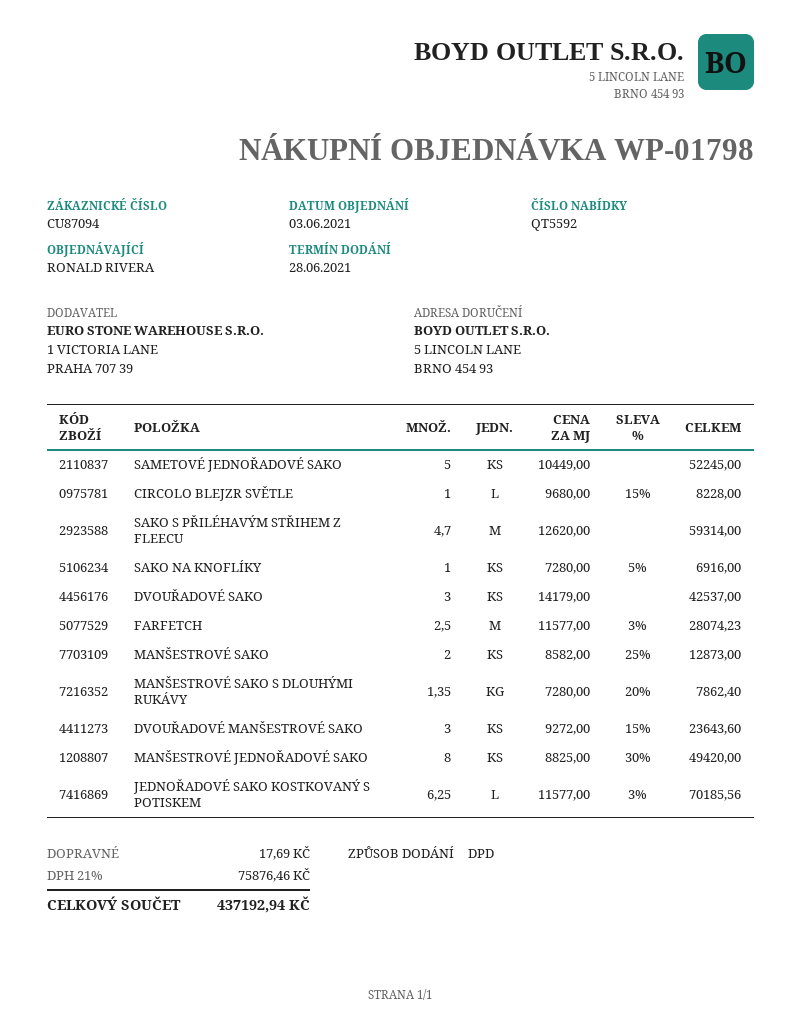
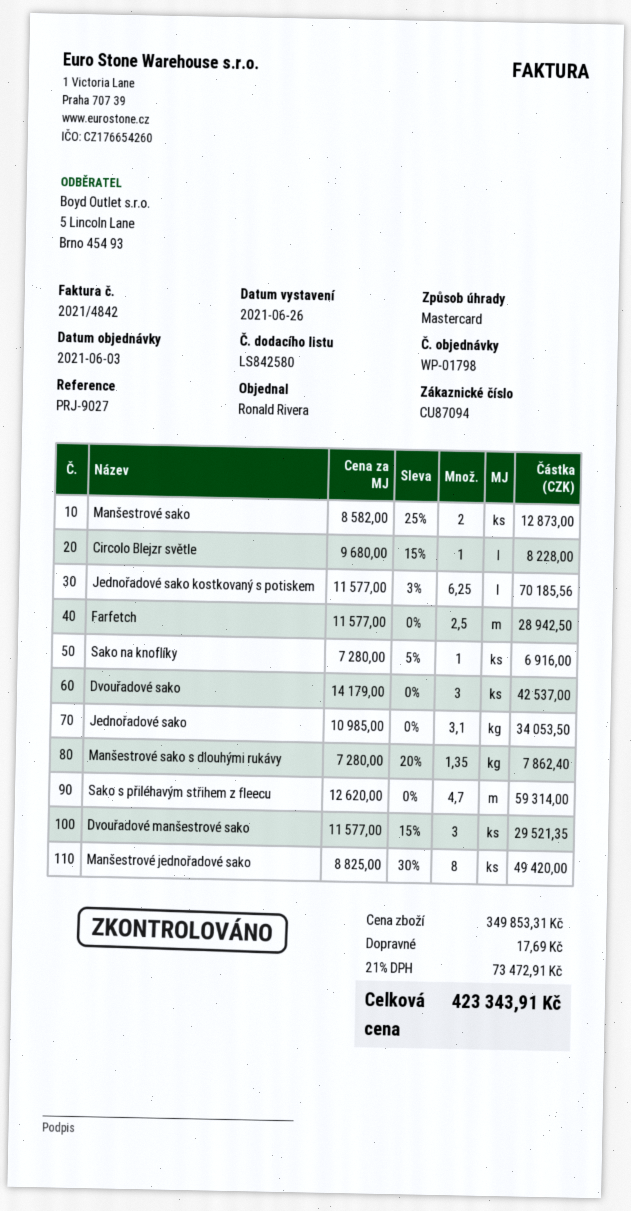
SAMETOVÉ JEDNOŘADOVÉ SAKO: 5 x 10449.00 = 52245.00 -> none
FARFETCH: 2.5 x 11577.00 - 3% = 28074.23 -> 2.5 x 11577.00 = 28942.50
DVOUŘADOVÉ MANŠESTROVÉ SAKO: 3 x 9272.00 - 15% = 23643.60 -> 3 x 11577.00 - 15% = 29521.35
Jednořadové sako: none -> 3.1 x 10985.00 = 34053.50
tax: 21% = 75876.46 -> 21% = 73472.91
total: 437192.94 -> 423343.91

